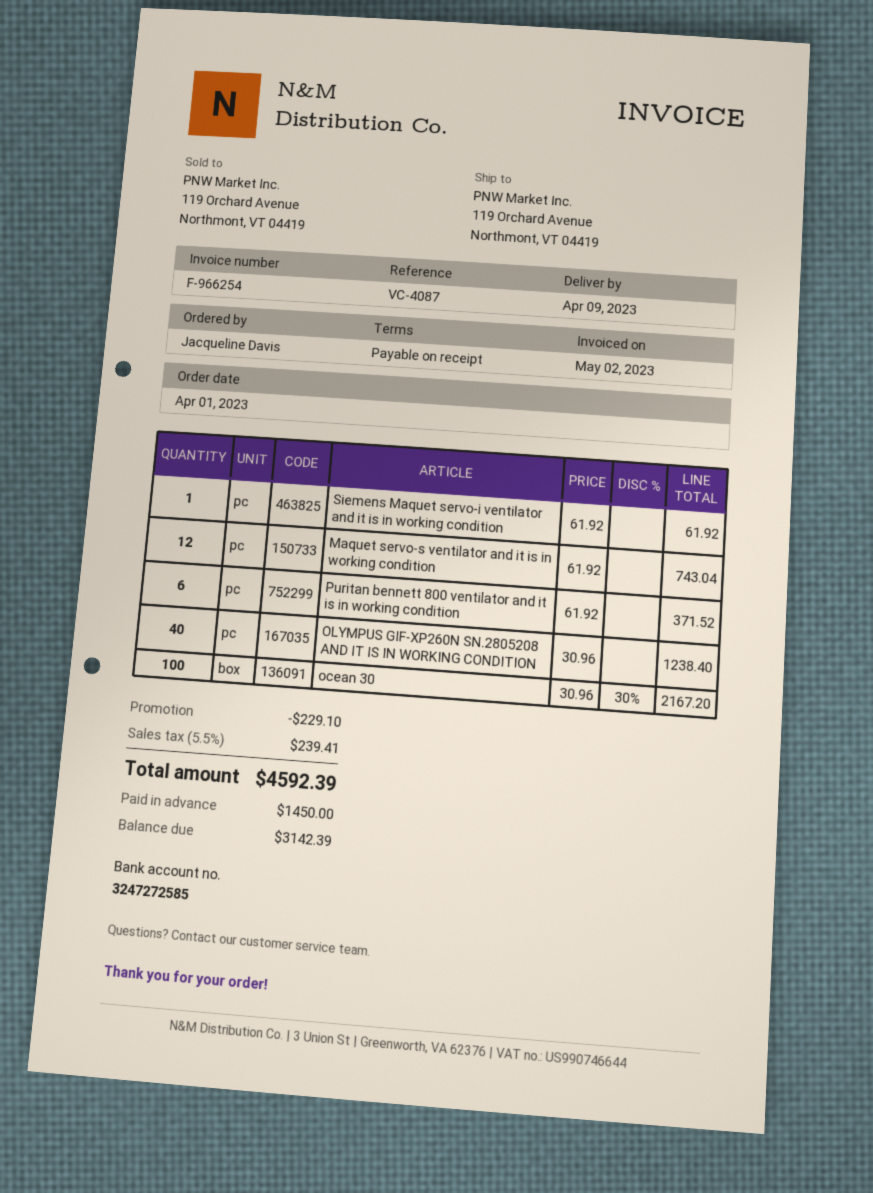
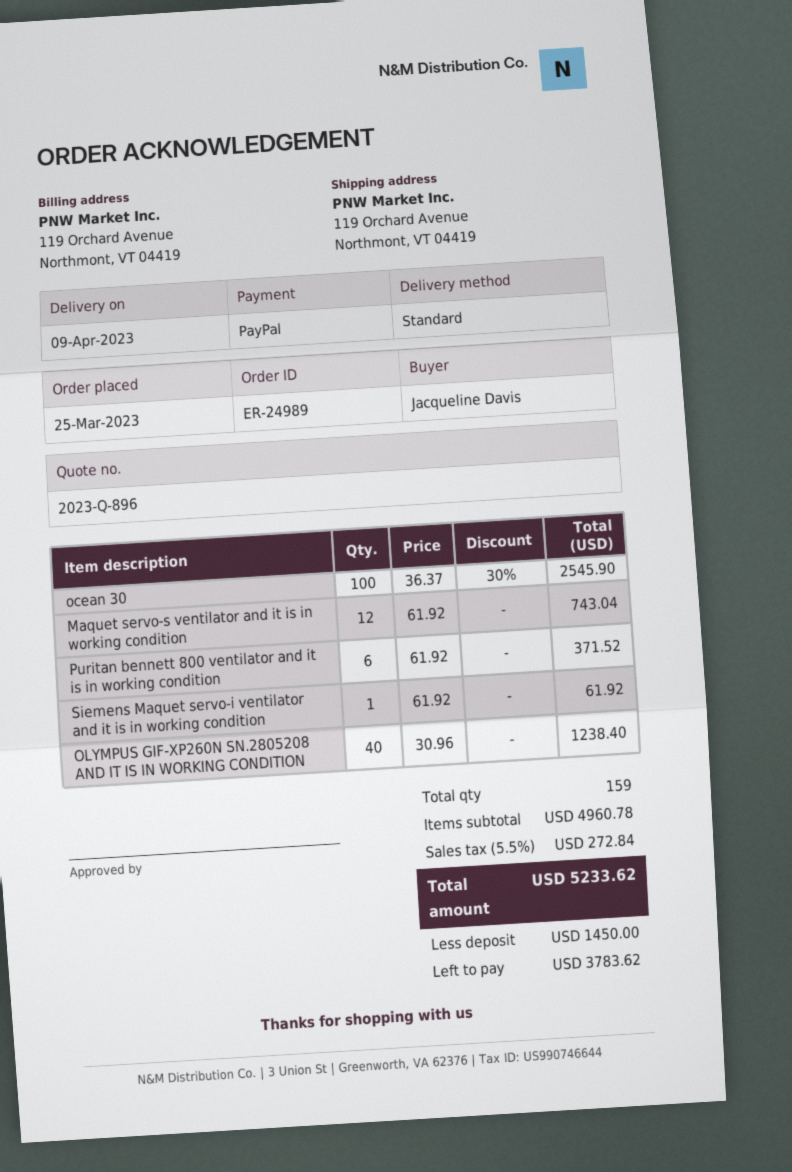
order date: 2023-04-01 -> 2023-03-25
ocean 30: 100 x 30.96 - 30% = 2167.20 -> 100 x 36.37 - 30% = 2545.90
discount: 229.10 -> none
tax: 5.5% = 239.41 -> 5.5% = 272.84
total: 4592.39 -> 5233.62
balance: 3142.39 -> 3783.62

